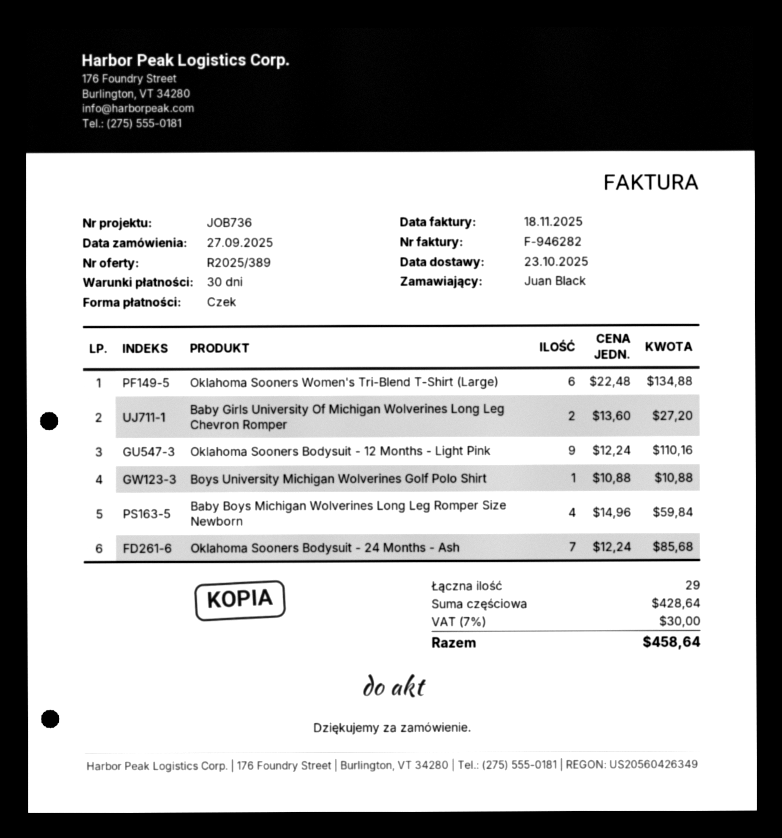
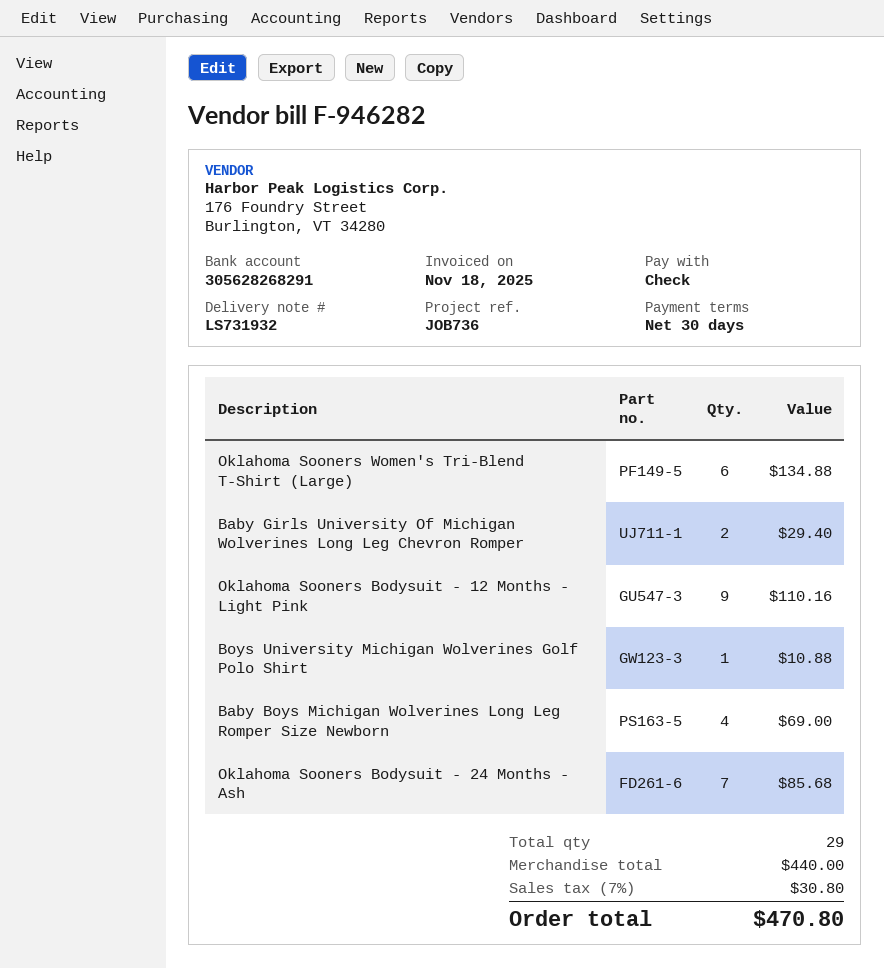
Baby Girls University Of Michigan Wolverines Long Leg Chevron Romper: 2 for 27.20 -> 2 for 29.40
Baby Boys Michigan Wolverines Long Leg Romper Size Newborn: 4 for 59.84 -> 4 for 69.00
subtotal: 428.64 -> 440.00
tax: 7% = 30.00 -> 7% = 30.80
total: 458.64 -> 470.80

